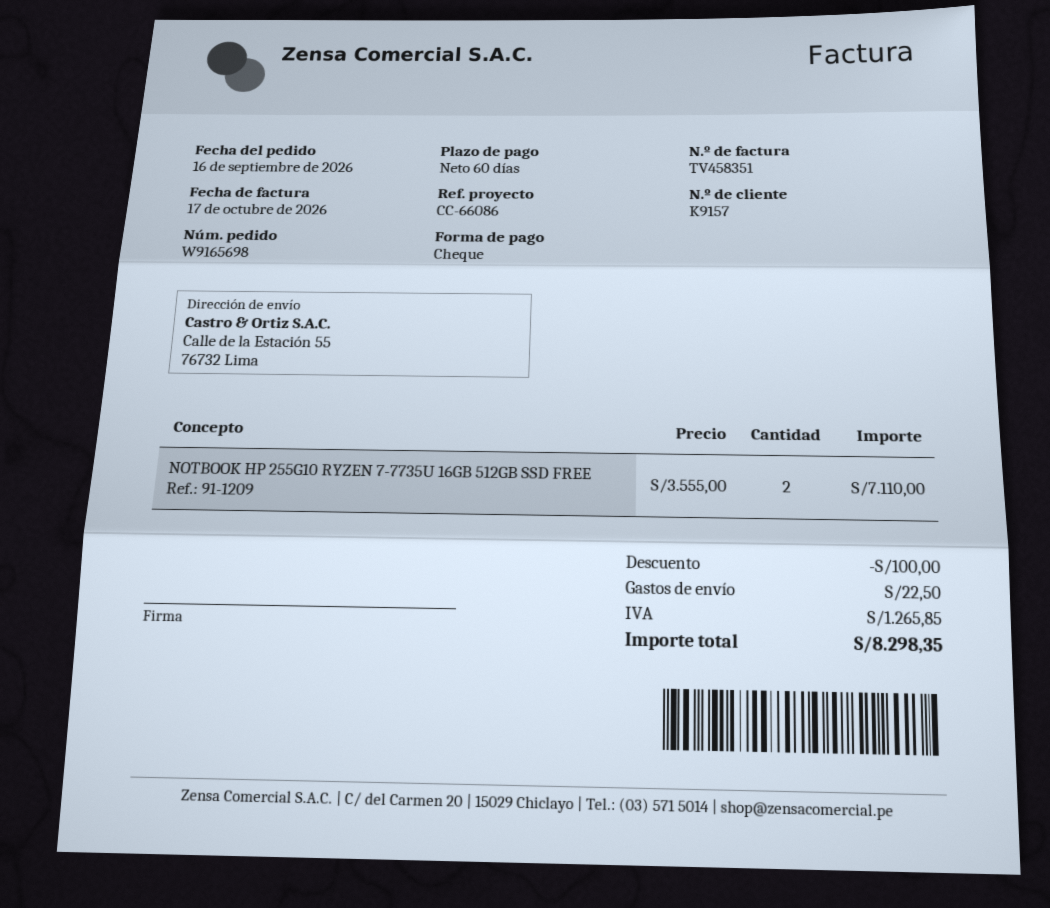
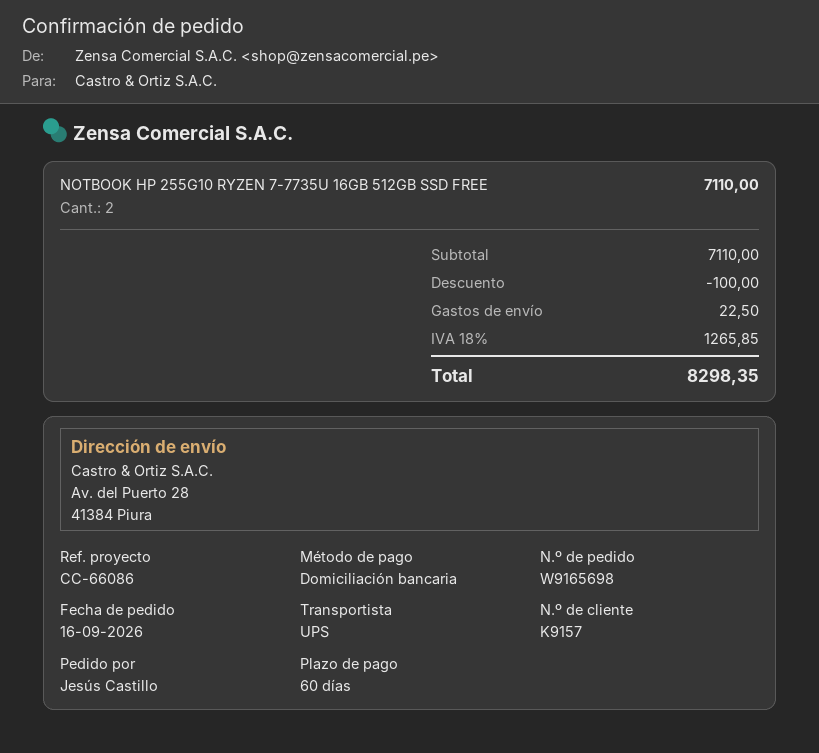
payment method: cheque -> direct debit
ship to: Calle de la Estación 55, 76732 Lima -> Av. del Puerto 28, 41384 Piura

